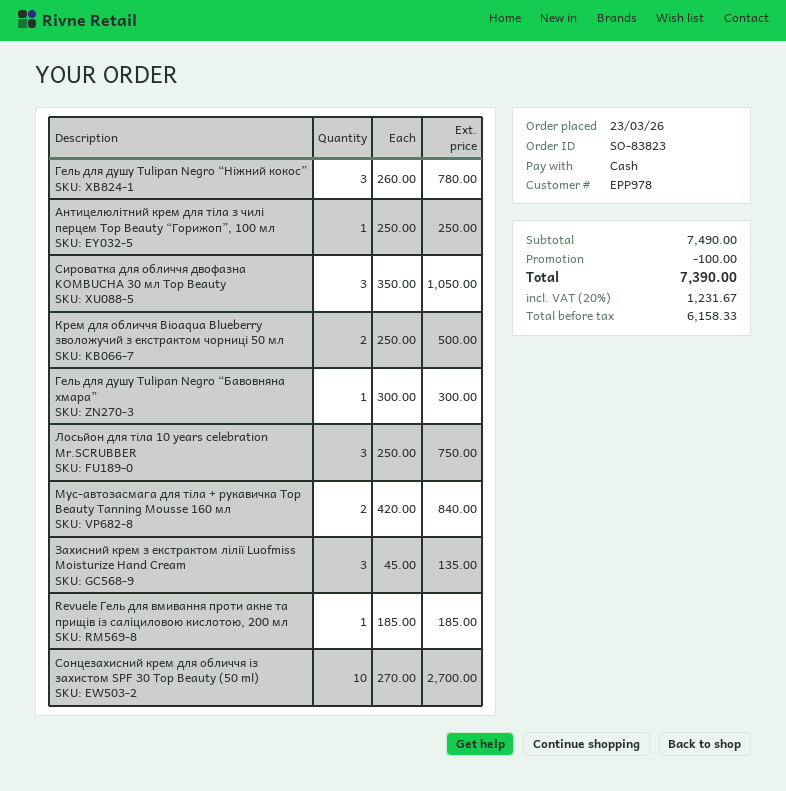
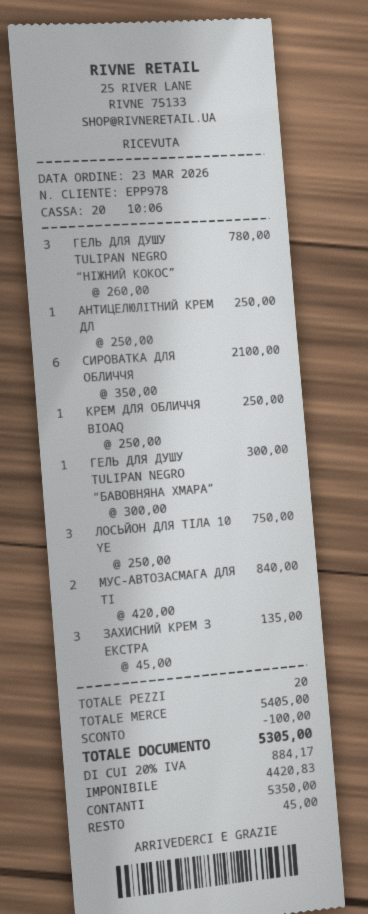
Сироватка для обличчя двофазна KOMBUCHA 30 мл Top Beauty: 3 x 350.00 = 1050.00 -> 6 x 350.00 = 2100.00
Крем для обличчя Bioaqua Blueberry зволожучий з екстрактом чорниці 50 мл: 2 x 250.00 = 500.00 -> 1 x 250.00 = 250.00
Revuele Гель для вмивання проти акне та прищів із саліциловою кислотою, 200 мл: 1 x 185.00 = 185.00 -> none
Сонцезахисний крем для обличчя із захистом SPF 30 Top Beauty (50 ml): 10 x 270.00 = 2700.00 -> none
subtotal: 7490.00 -> 5405.00
net: 6158.33 -> 4420.83
tax: 20% = 1231.67 -> 20% = 884.17
total: 7390.00 -> 5305.00

